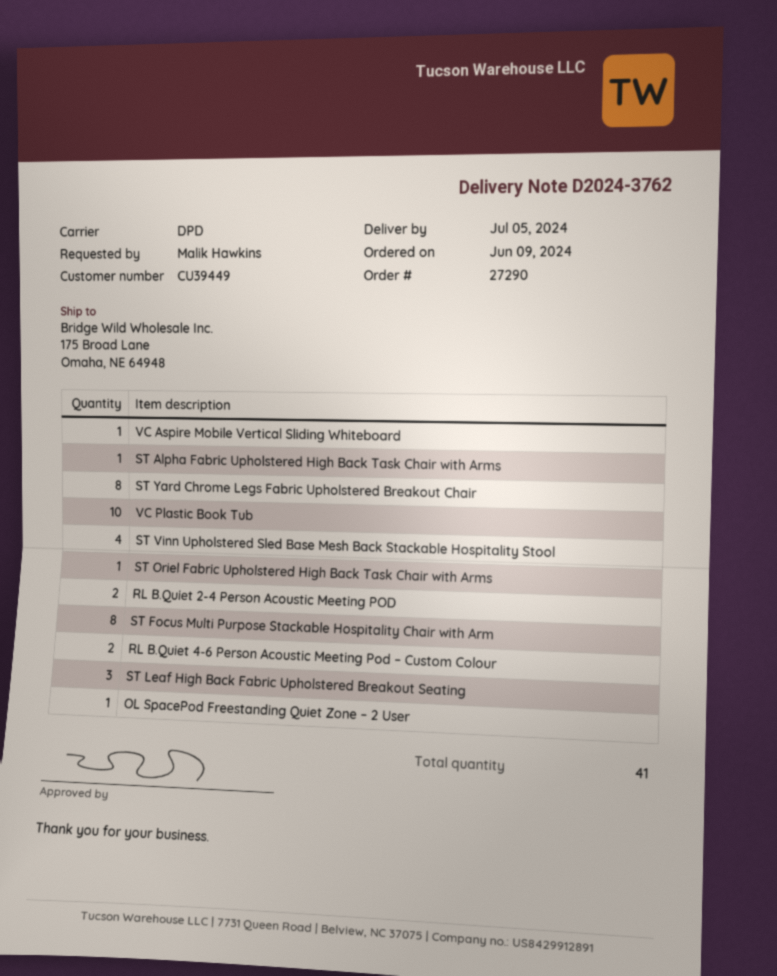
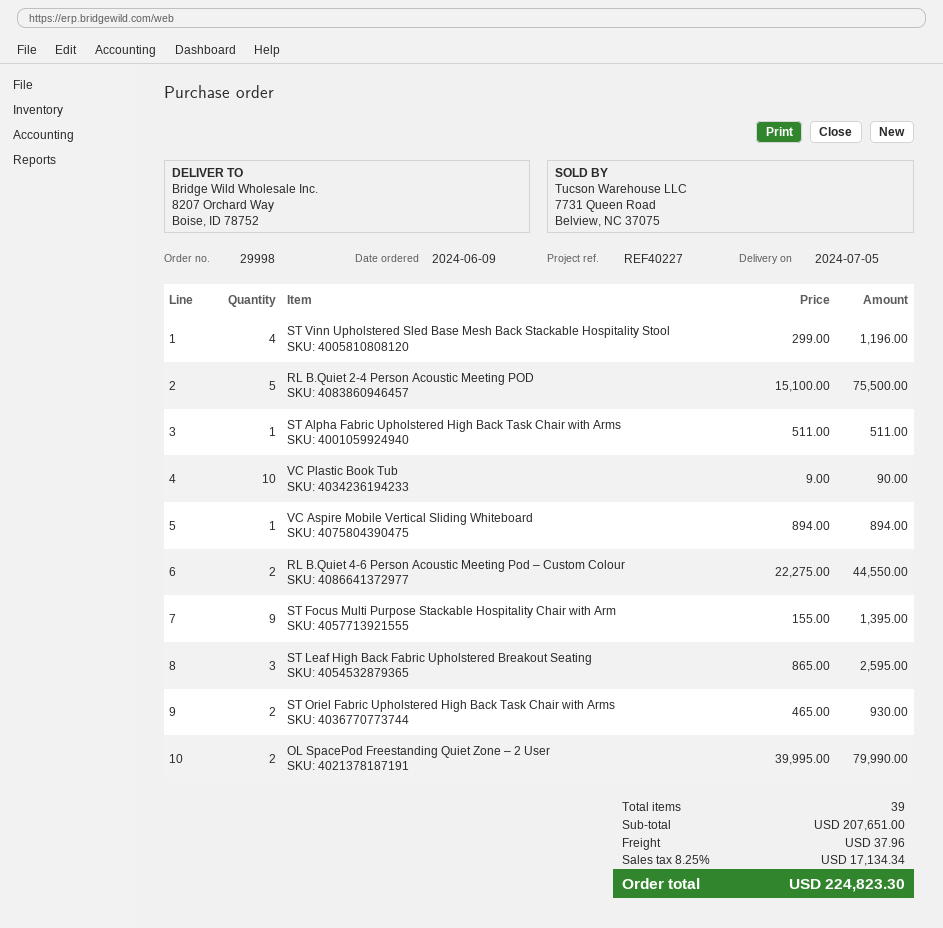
order number: 27290 -> 29998
ship to: 175 Broad Lane, Omaha, NE 64948 -> 8207 Orchard Way, Boise, ID 78752
ST Yard Chrome Legs Fabric Upholstered Breakout Chair: 8 -> none
ST Oriel Fabric Upholstered High Back Task Chair with Arms: 1 -> 2
RL B.Quiet 2-4 Person Acoustic Meeting POD: 2 -> 5
ST Focus Multi Purpose Stackable Hospitality Chair with Arm: 8 -> 9
OL SpacePod Freestanding Quiet Zone – 2 User: 1 -> 2
total quantity: 41 -> 39

